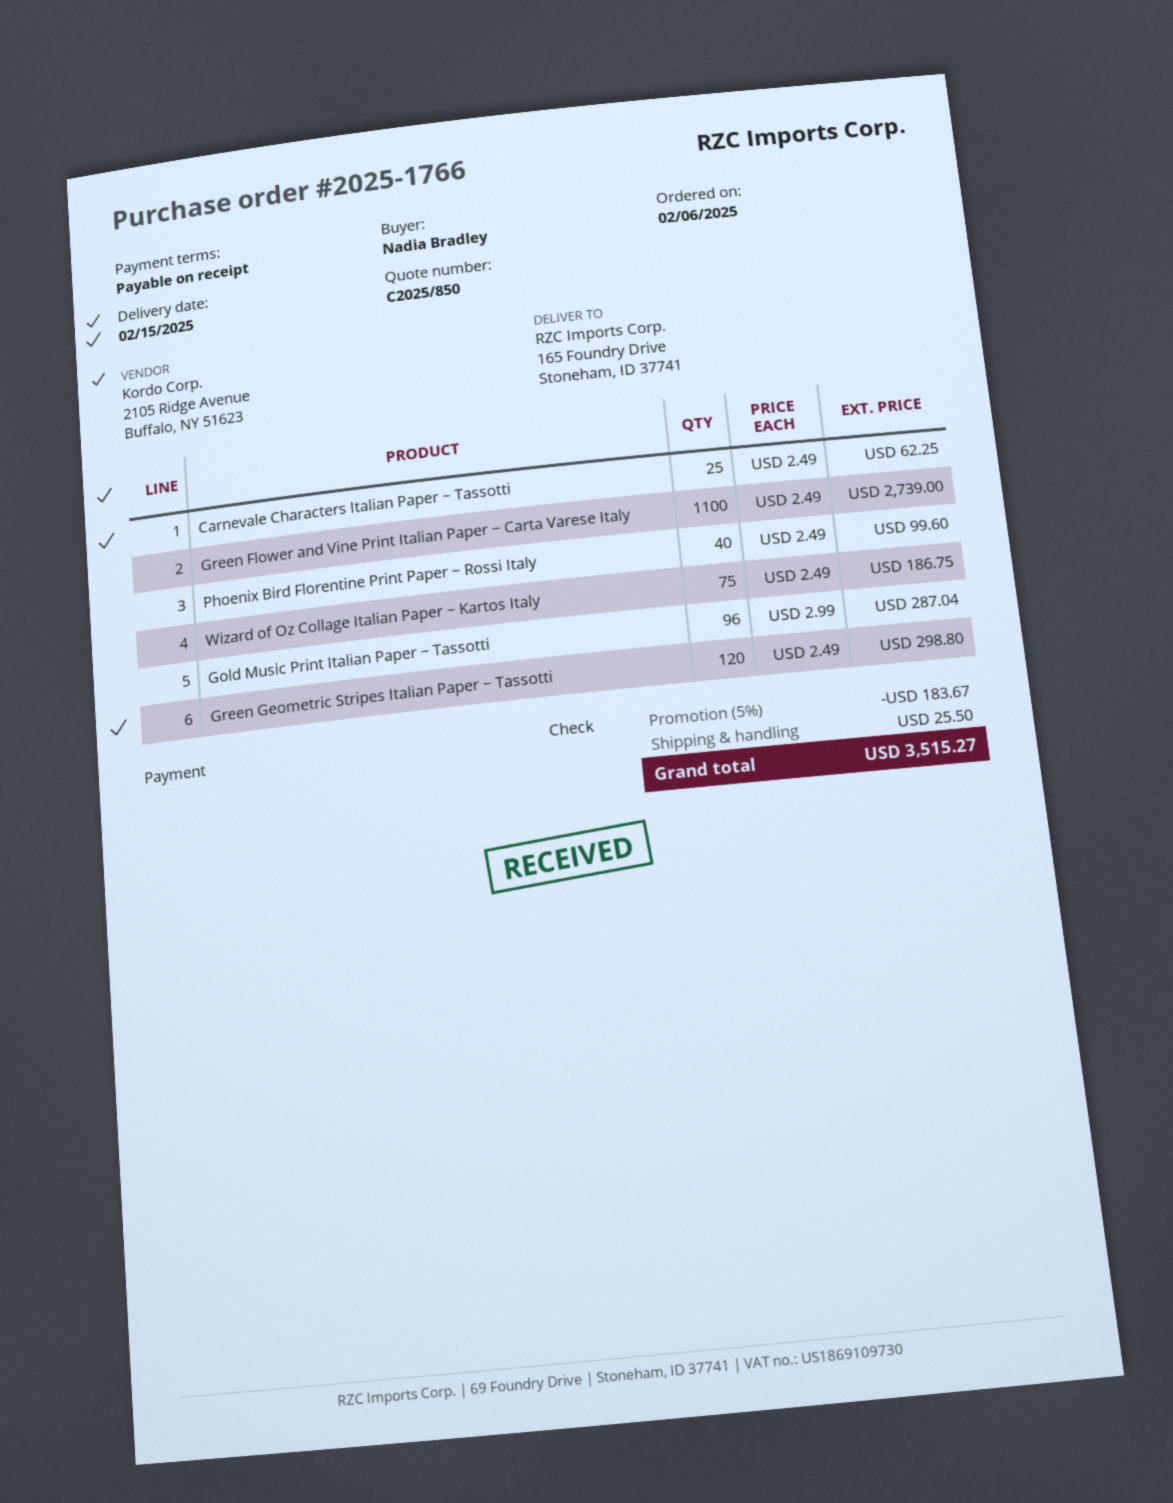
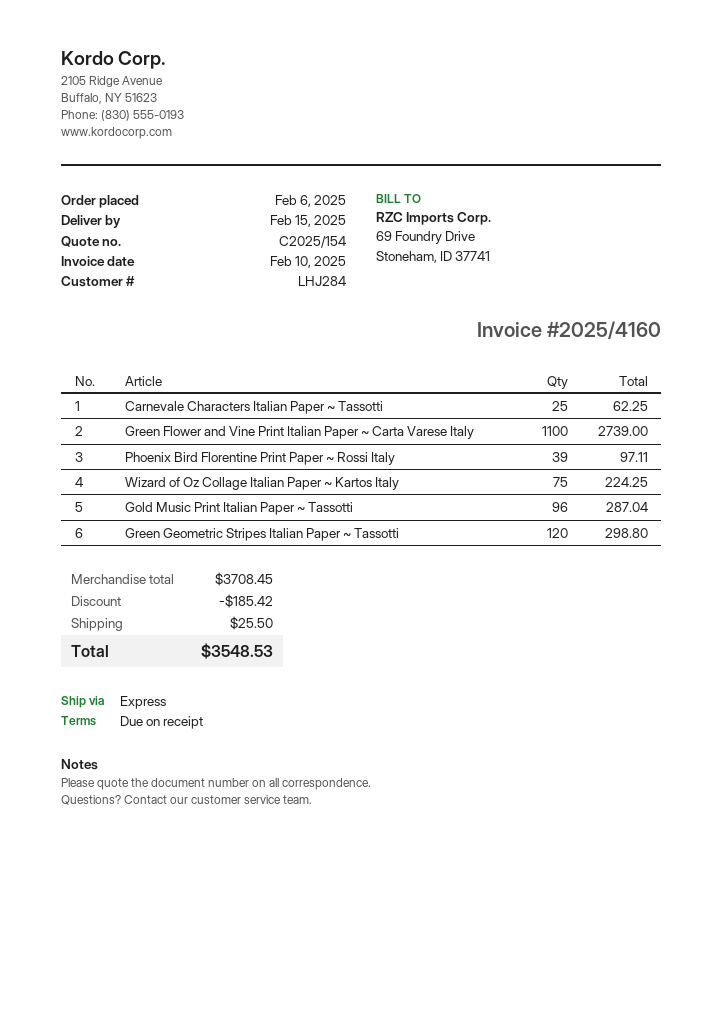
quote number: C2025/850 -> C2025/154
Phoenix Bird Florentine Print Paper ~ Rossi Italy: 40 for 99.60 -> 39 for 97.11
Wizard of Oz Collage Italian Paper ~ Kartos Italy: 75 for 186.75 -> 75 for 224.25
discount: 183.67 -> 185.42
total: 3515.27 -> 3548.53

